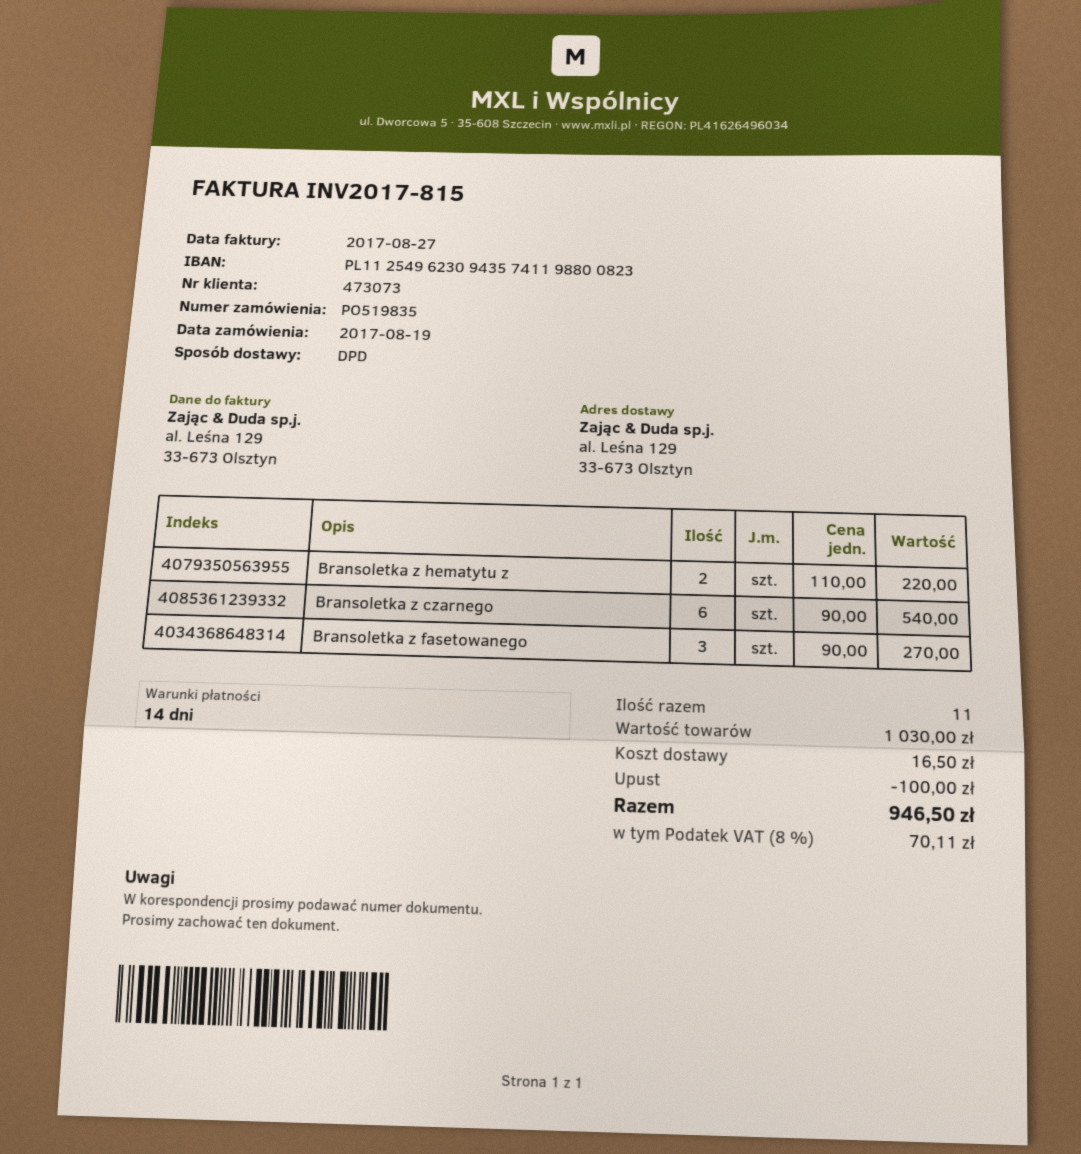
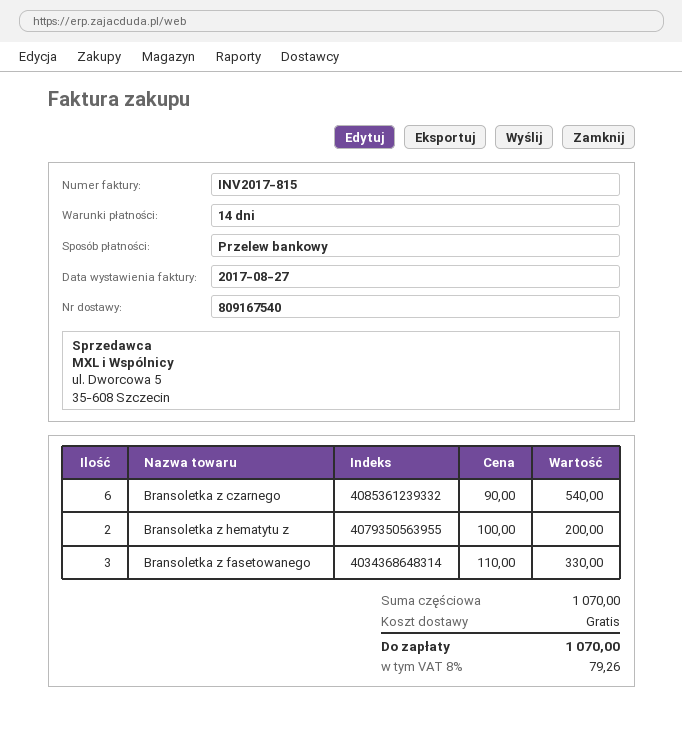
Bransoletka z hematytu z: 2 x 110.00 = 220.00 -> 2 x 100.00 = 200.00
Bransoletka z fasetowanego: 3 x 90.00 = 270.00 -> 3 x 110.00 = 330.00
subtotal: 1030.00 -> 1070.00
discount: 100.00 -> none
shipping: 16.50 -> 0.00
tax: 8% = 70.11 -> 8% = 79.26
total: 946.50 -> 1070.00

